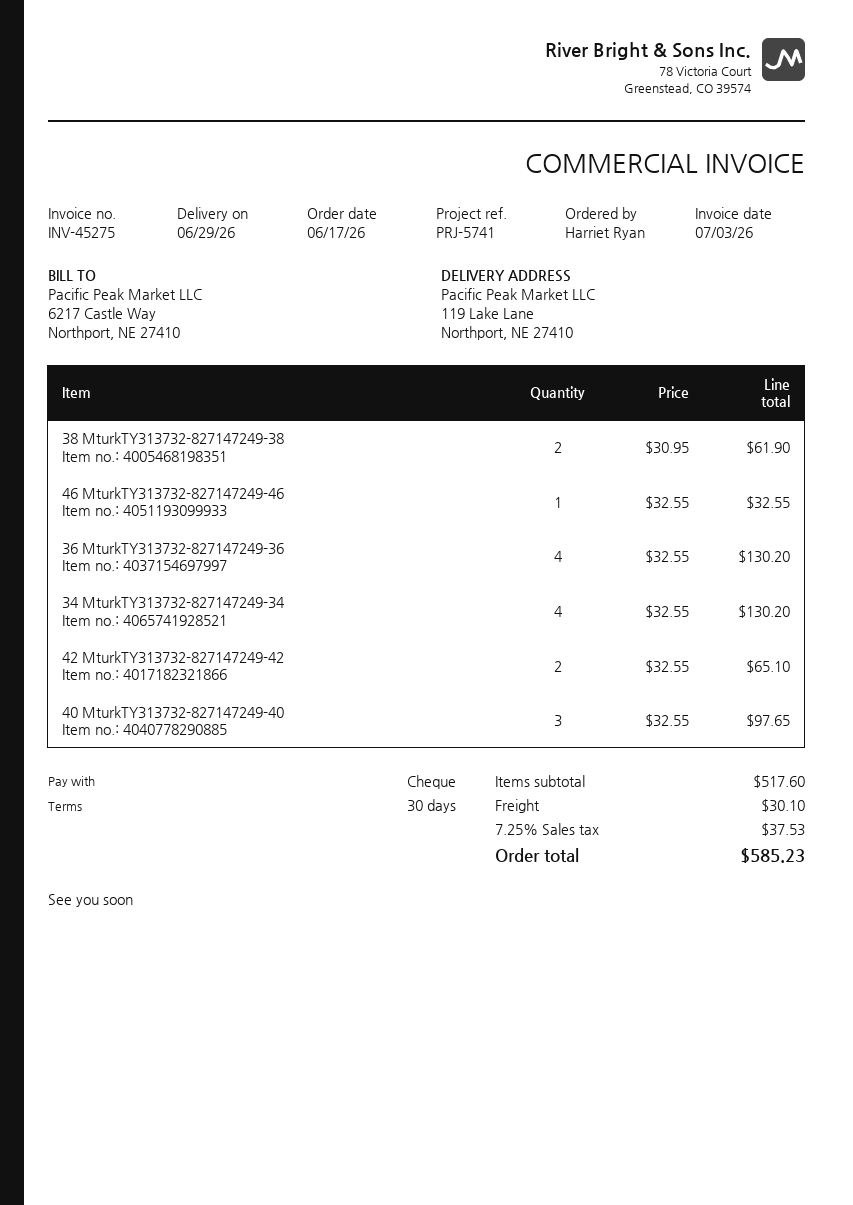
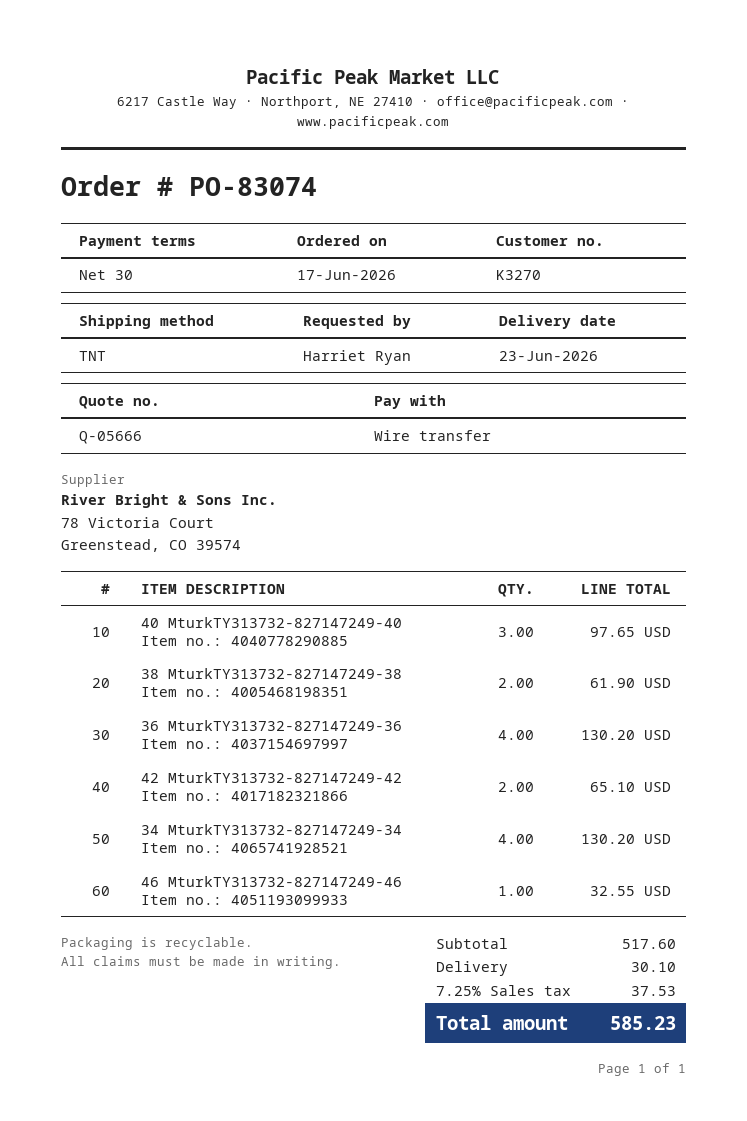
delivery date: 2026-06-29 -> 2026-06-23
payment method: cheque -> bank transfer

